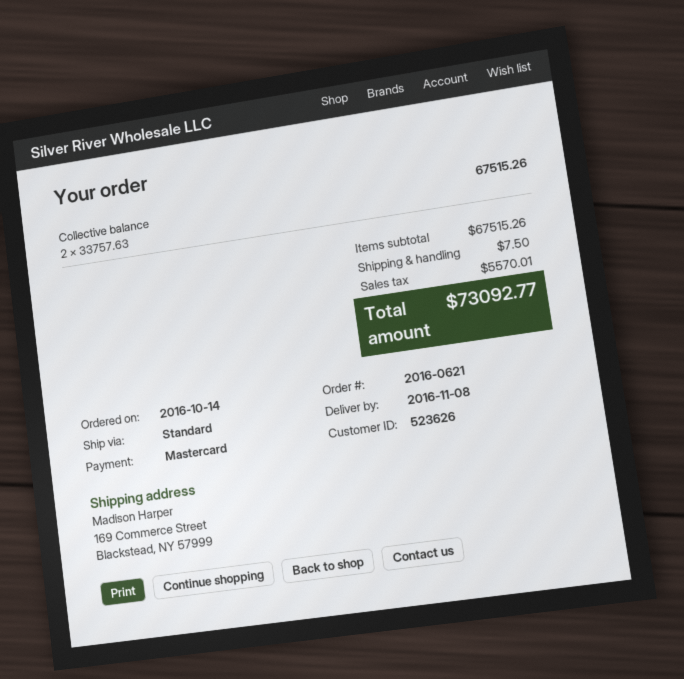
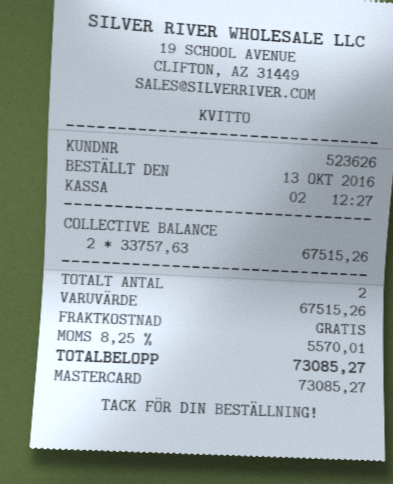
order date: 2016-10-14 -> 2016-10-13
shipping: 7.50 -> 0.00
total: 73092.77 -> 73085.27

